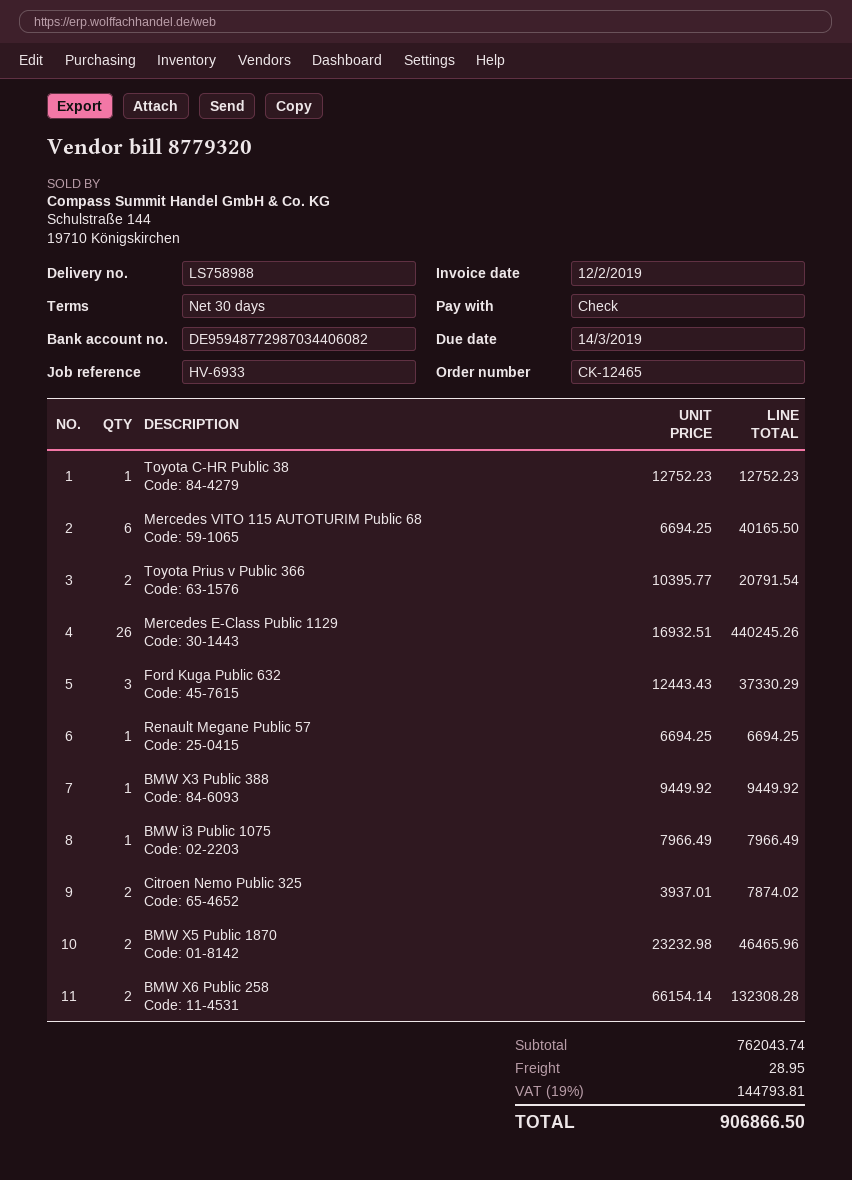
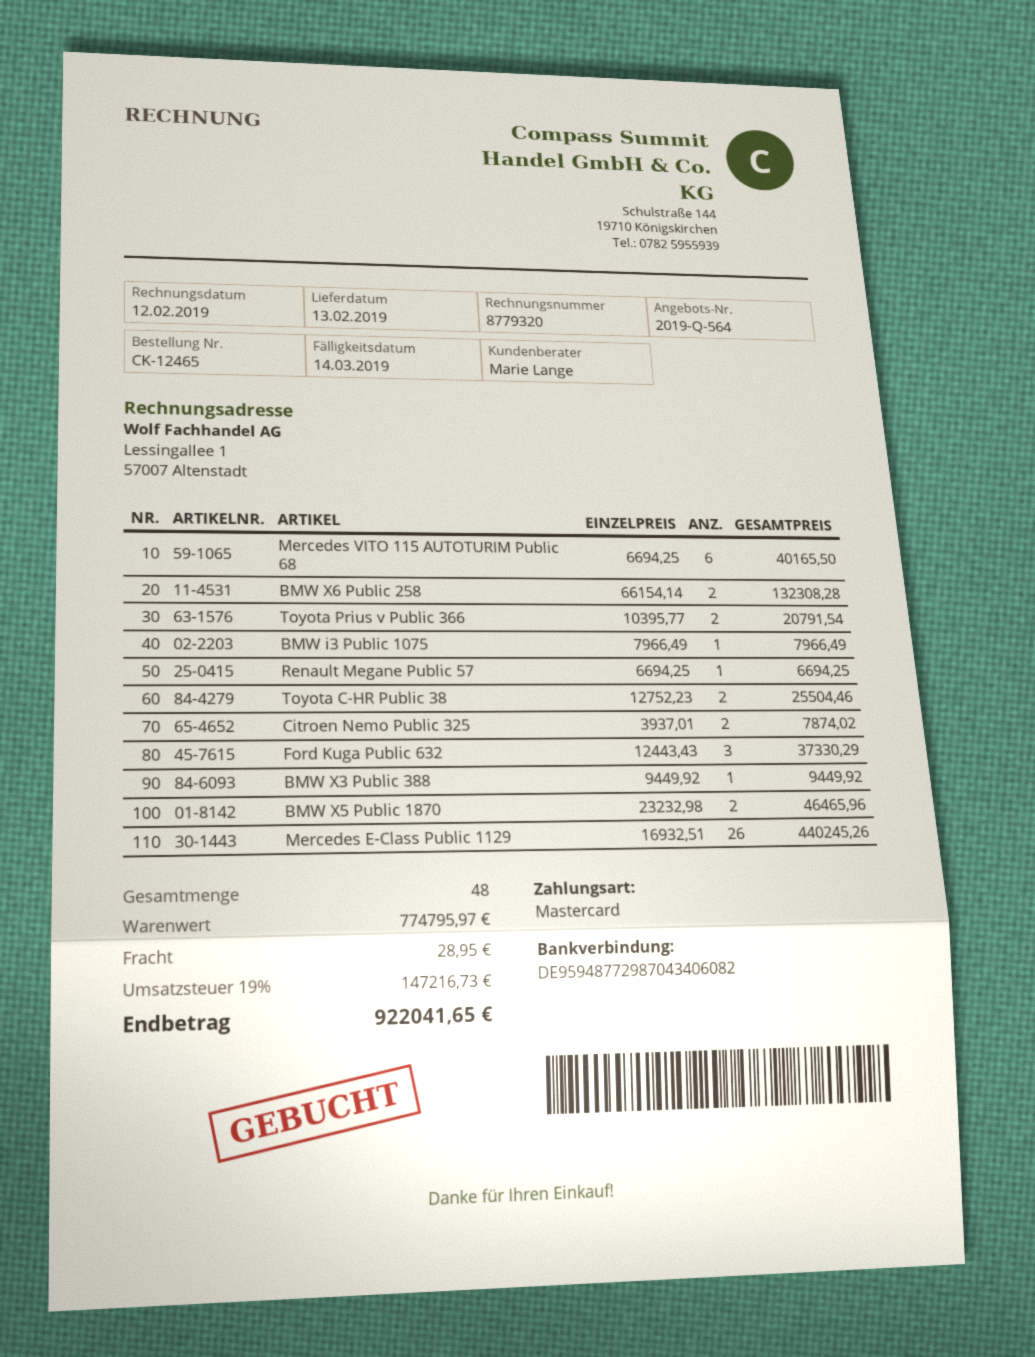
payment method: cheque -> Mastercard
bank account: DE95948772987034406082 -> DE95948772987043406082
Toyota C-HR Public 38: 1 x 12752.23 = 12752.23 -> 2 x 12752.23 = 25504.46
subtotal: 762043.74 -> 774795.97
tax: 19% = 144793.81 -> 19% = 147216.73
total: 906866.50 -> 922041.65

